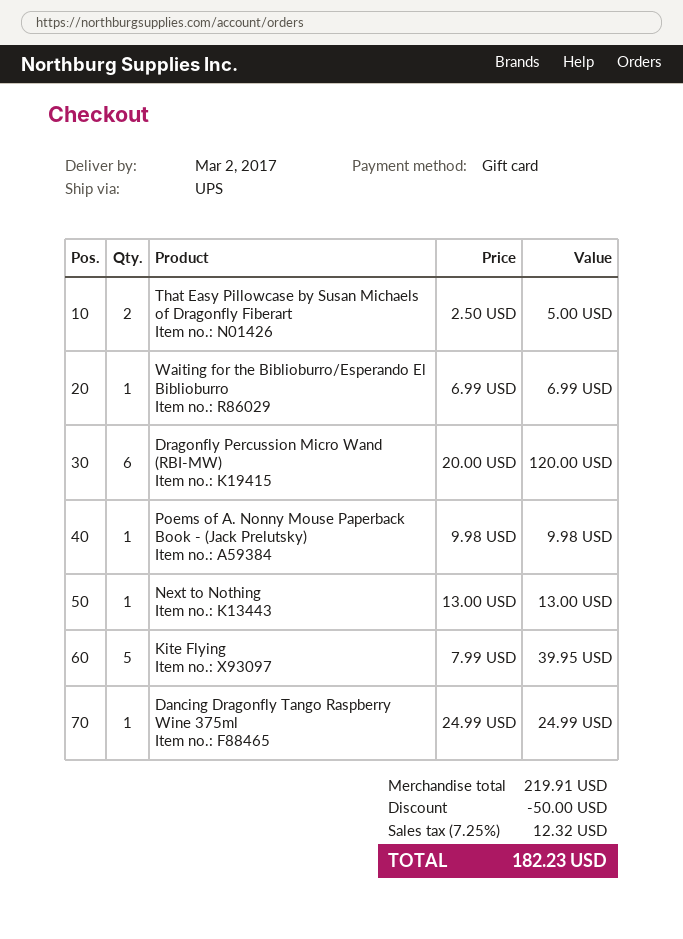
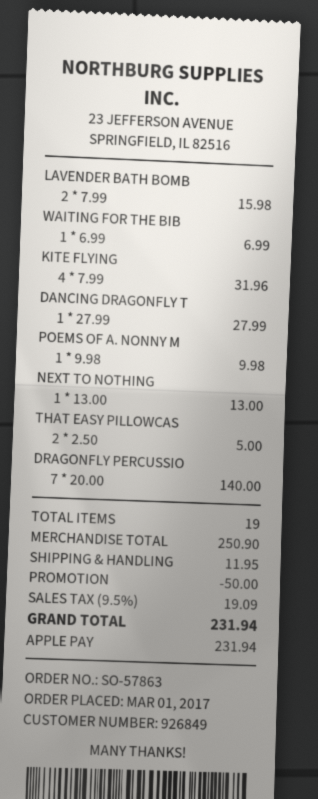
payment method: gift card -> Apple Pay
Dragonfly Percussion Micro Wand (RBI-MW): 6 x 20.00 = 120.00 -> 7 x 20.00 = 140.00
Kite Flying: 5 x 7.99 = 39.95 -> 4 x 7.99 = 31.96
Dancing Dragonfly Tango Raspberry Wine 375ml: 1 x 24.99 = 24.99 -> 1 x 27.99 = 27.99
LAVENDER BATH BOMB: none -> 2 x 7.99 = 15.98
subtotal: 219.91 -> 250.90
shipping: none -> 11.95
tax: 7.25% = 12.32 -> 9.5% = 19.09
total: 182.23 -> 231.94

